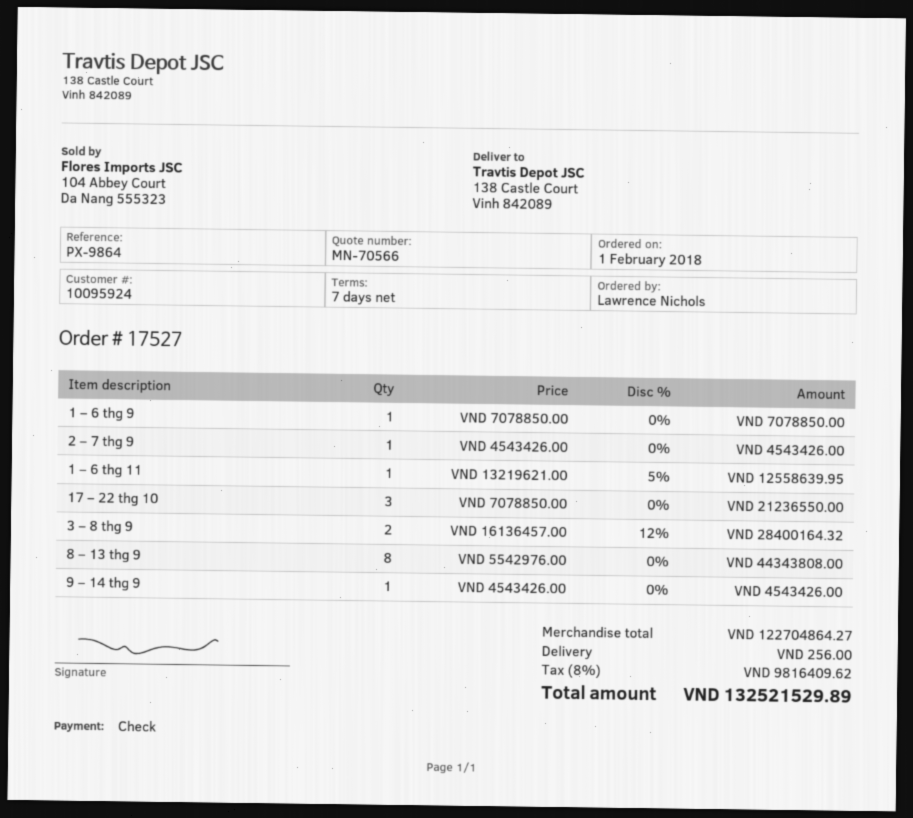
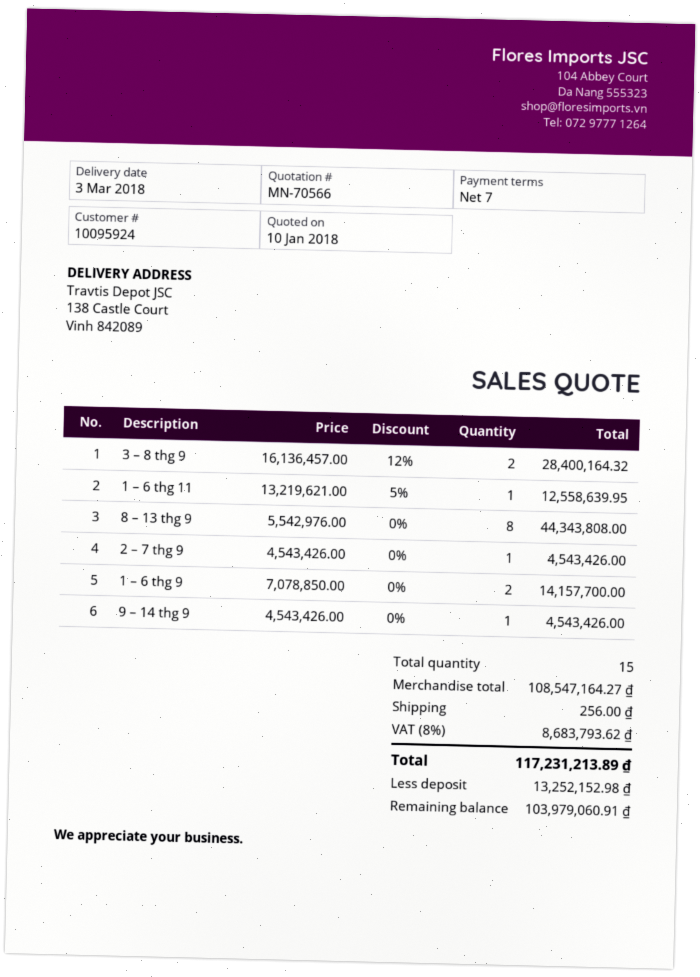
1 – 6 thg 9: 1 x 7078850.00 = 7078850.00 -> 2 x 7078850.00 = 14157700.00
17 – 22 thg 10: 3 x 7078850.00 = 21236550.00 -> none
subtotal: 122704864.27 -> 108547164.27
tax: 8% = 9816409.62 -> 8% = 8683793.62
total: 132521529.89 -> 117231213.89

